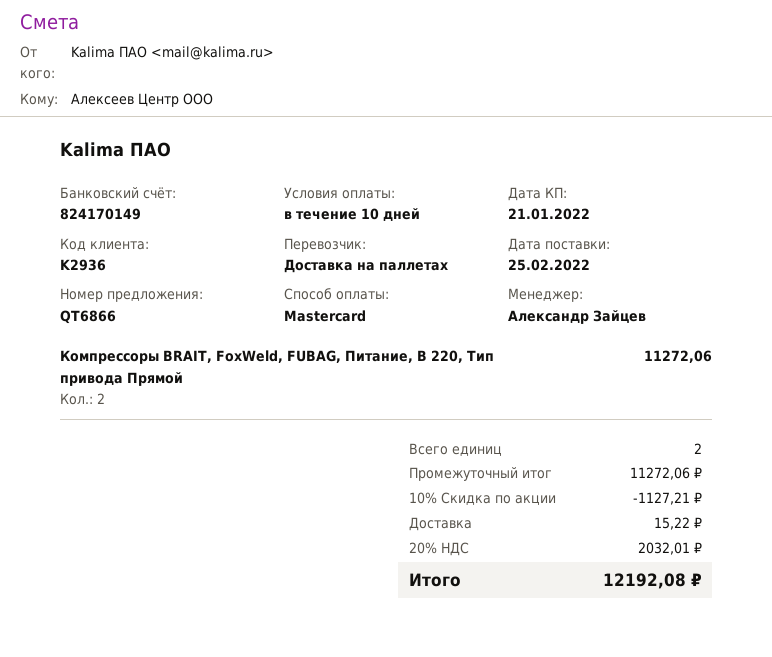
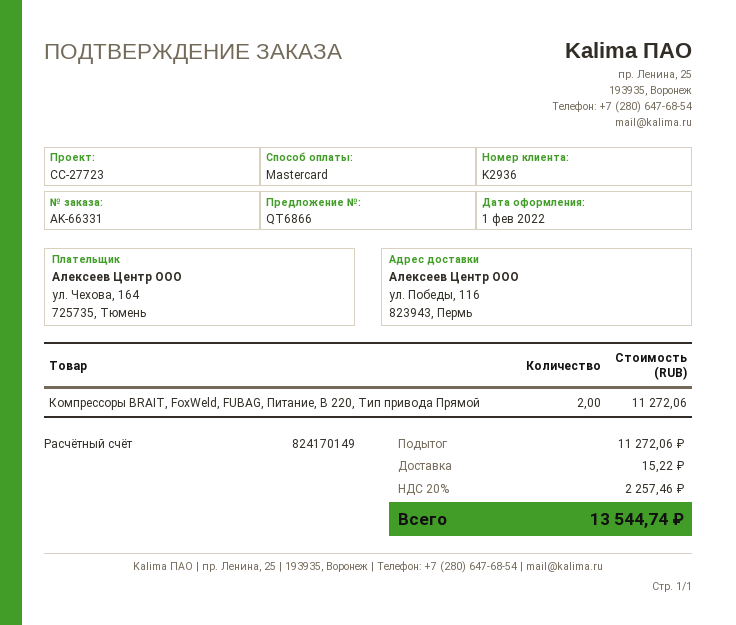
discount: 10% = 1127.21 -> none
tax: 20% = 2032.01 -> 20% = 2257.46
total: 12192.08 -> 13544.74

